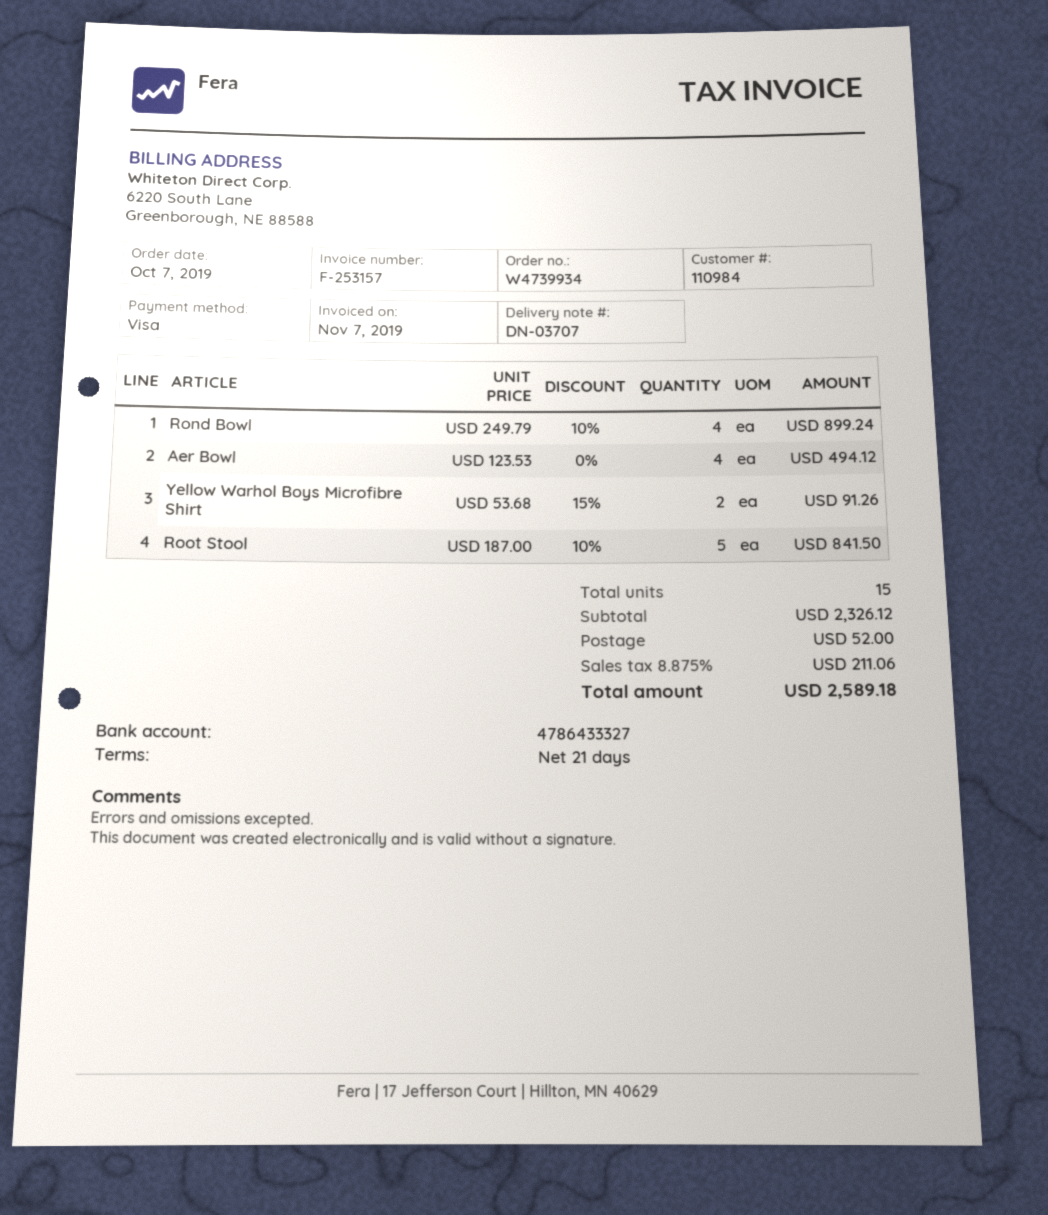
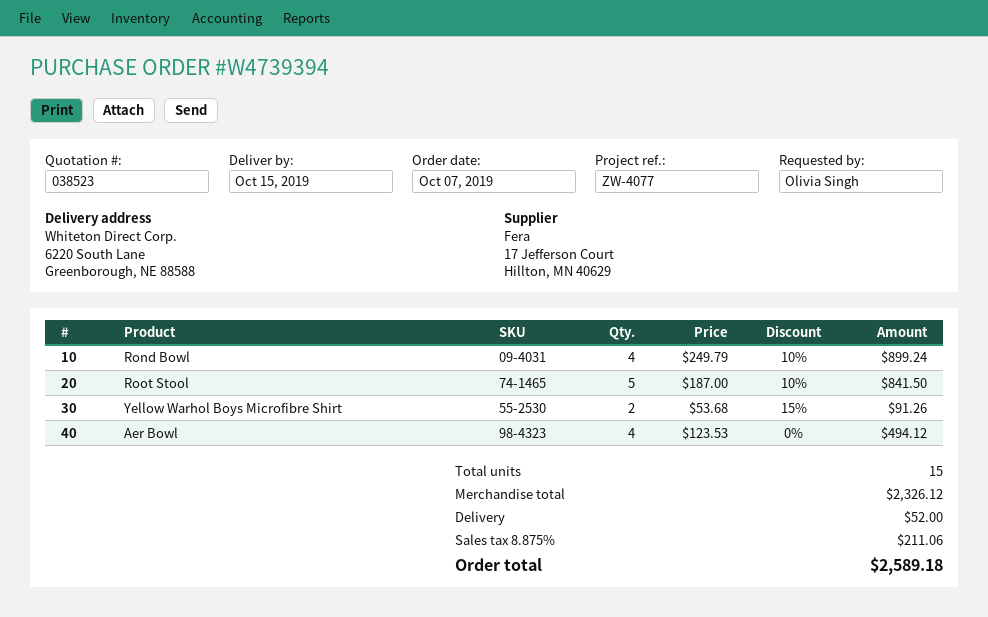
order number: W4739934 -> W4739394

